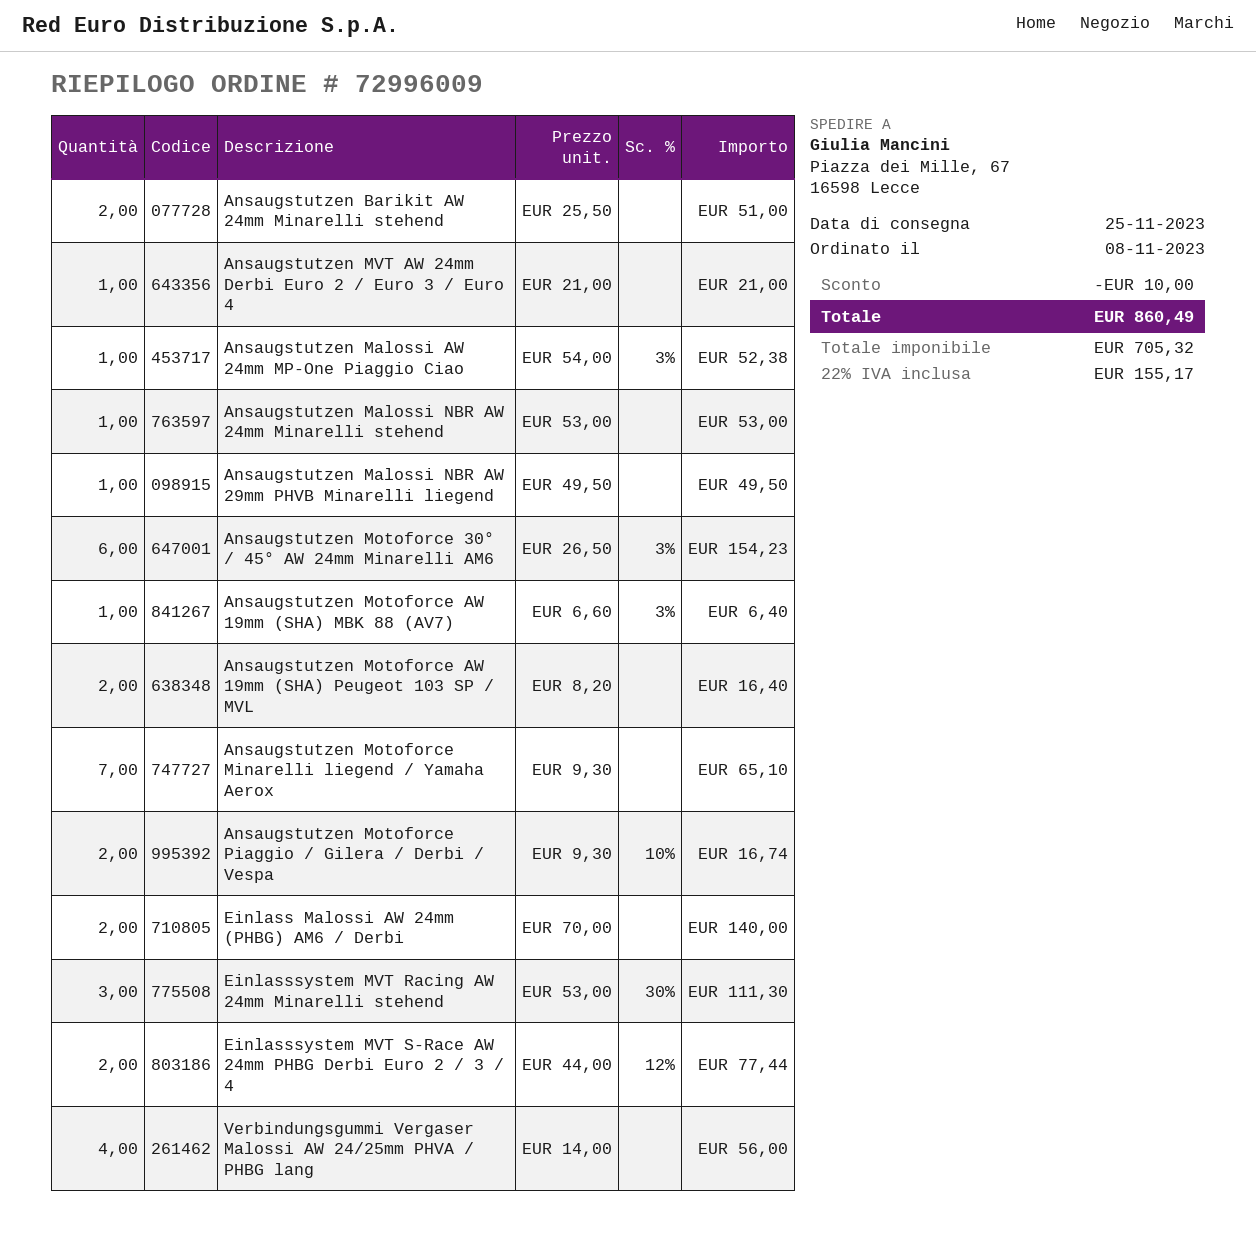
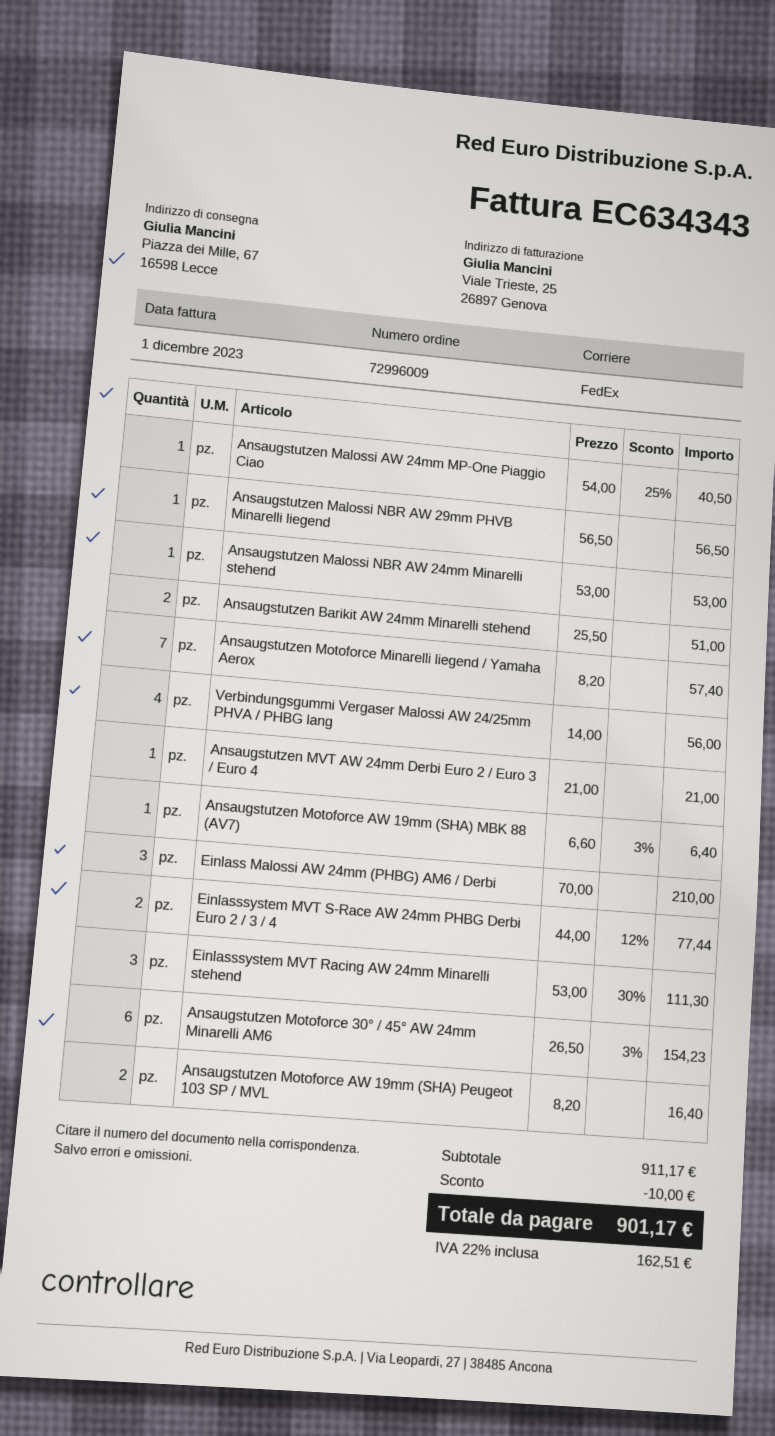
Ansaugstutzen Malossi AW 24mm MP-One Piaggio Ciao: 1 x 54.00 - 3% = 52.38 -> 1 x 54.00 - 25% = 40.50
Ansaugstutzen Malossi NBR AW 29mm PHVB Minarelli liegend: 1 x 49.50 = 49.50 -> 1 x 56.50 = 56.50
Ansaugstutzen Motoforce Minarelli liegend / Yamaha Aerox: 7 x 9.30 = 65.10 -> 7 x 8.20 = 57.40
Ansaugstutzen Motoforce Piaggio / Gilera / Derbi / Vespa: 2 x 9.30 - 10% = 16.74 -> none
Einlass Malossi AW 24mm (PHBG) AM6 / Derbi: 2 x 70.00 = 140.00 -> 3 x 70.00 = 210.00
tax: 22% = 155.17 -> 22% = 162.51
total: 860.49 -> 901.17

